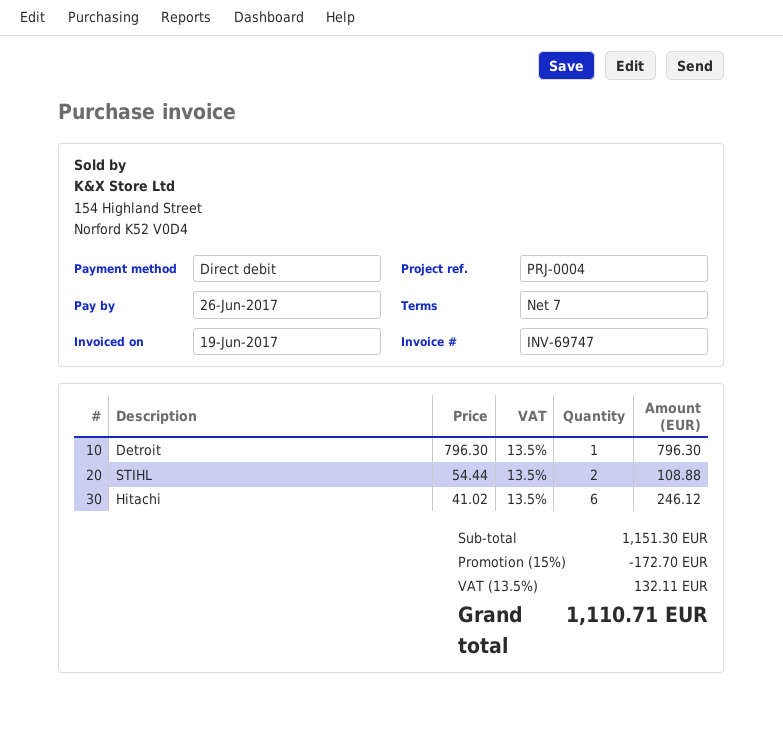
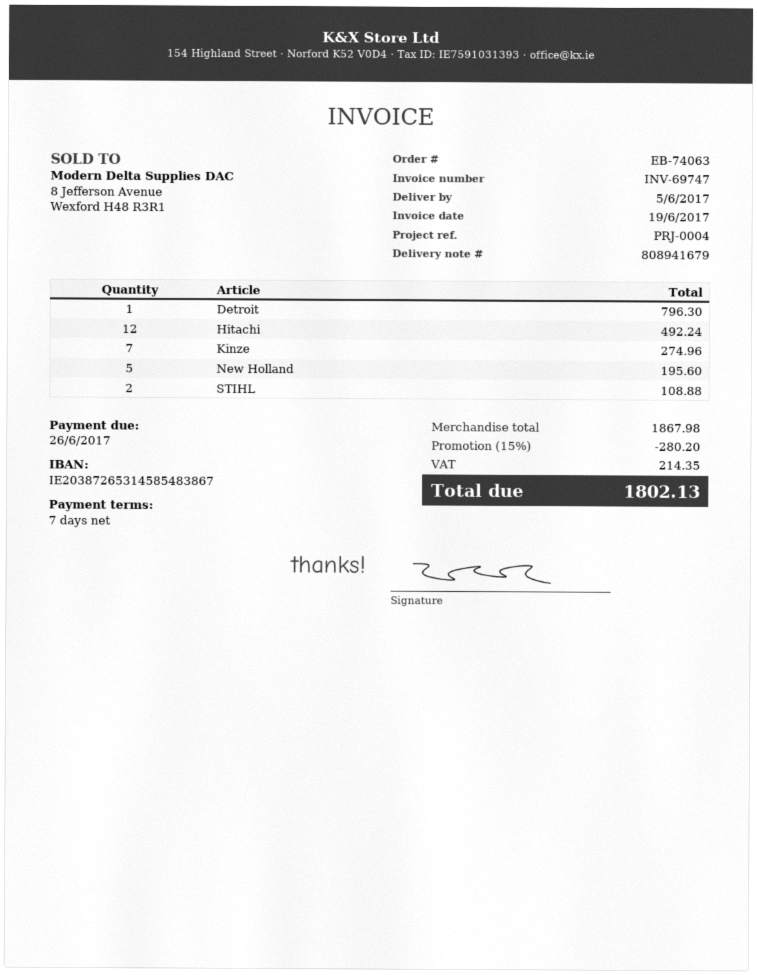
Hitachi: 6 for 246.12 -> 12 for 492.24
Kinze: none -> 7 for 274.96
New Holland: none -> 5 for 195.60
subtotal: 1151.30 -> 1867.98
discount: 15% = 172.70 -> 15% = 280.20
tax: 132.11 -> 214.35
total: 1110.71 -> 1802.13

